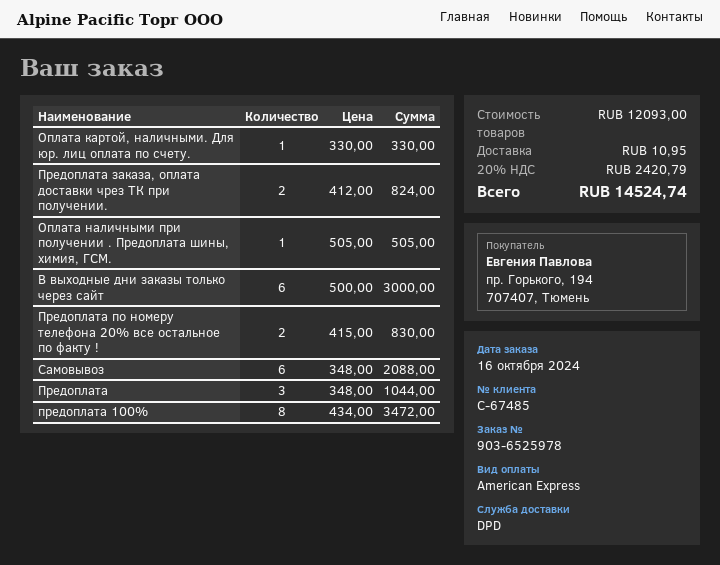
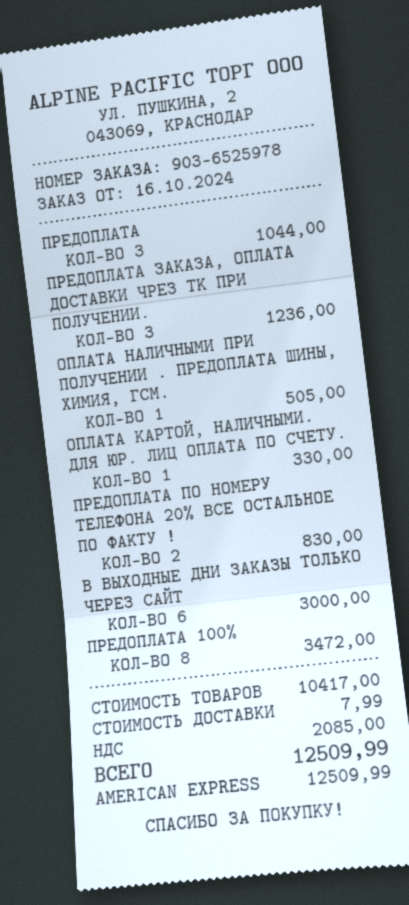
Предоплата заказа, оплата доставки чрез ТК при получении.: 2 for 824.00 -> 3 for 1236.00
Самовывоз: 6 for 2088.00 -> none
subtotal: 12093.00 -> 10417.00
shipping: 10.95 -> 7.99
tax: 2420.79 -> 2085.00
total: 14524.74 -> 12509.99

